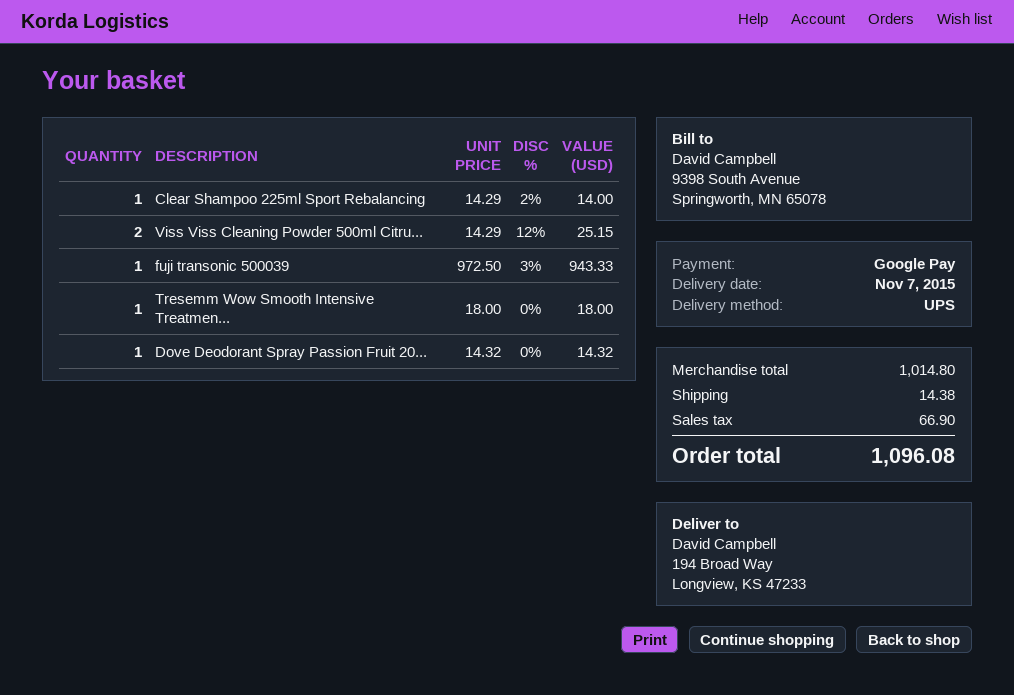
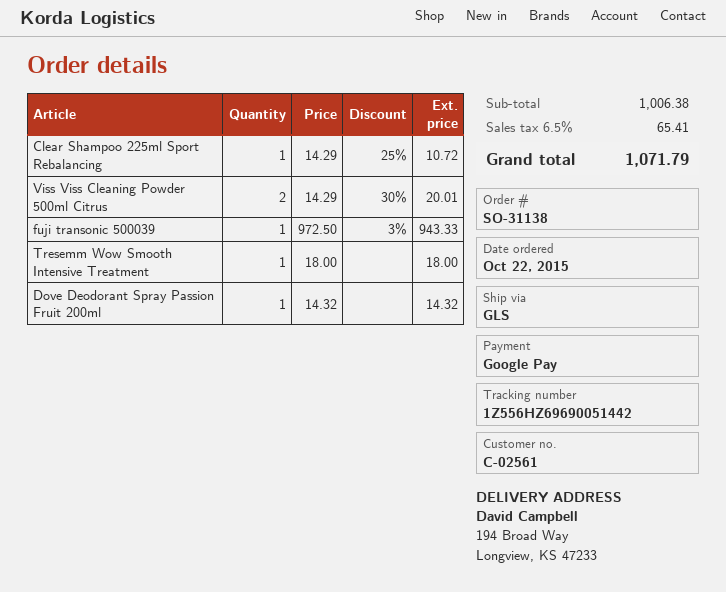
shipping method: UPS -> GLS
Clear Shampoo 225ml Sport Rebalancing: 1 x 14.29 - 2% = 14.00 -> 1 x 14.29 - 25% = 10.72
Viss Viss Cleaning Powder 500ml Citru...: 2 x 14.29 - 12% = 25.15 -> 2 x 14.29 - 30% = 20.01
subtotal: 1014.80 -> 1006.38
shipping: 14.38 -> none
tax: 66.90 -> 65.41
total: 1096.08 -> 1071.79

